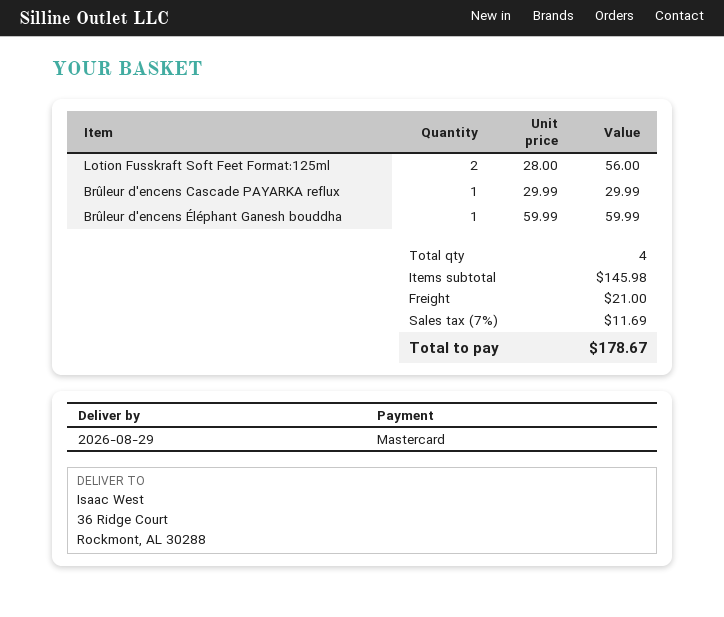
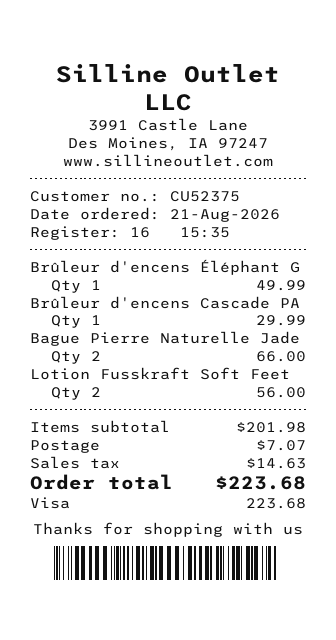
payment method: Mastercard -> Visa
Brûleur d'encens Éléphant Ganesh bouddha: 1 for 59.99 -> 1 for 49.99
Bague Pierre Naturelle Jade: none -> 2 for 66.00
subtotal: 145.98 -> 201.98
shipping: 21.00 -> 7.07
tax: 11.69 -> 14.63
total: 178.67 -> 223.68

